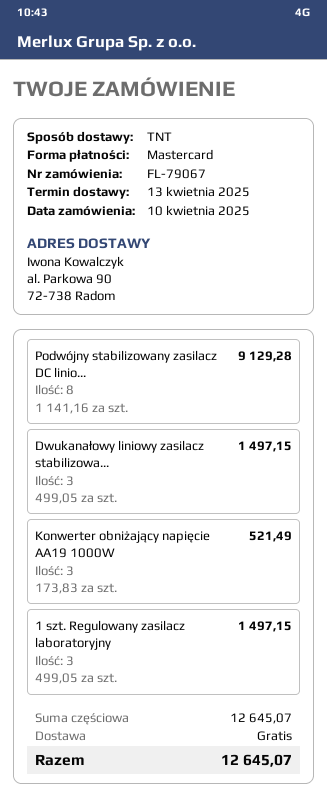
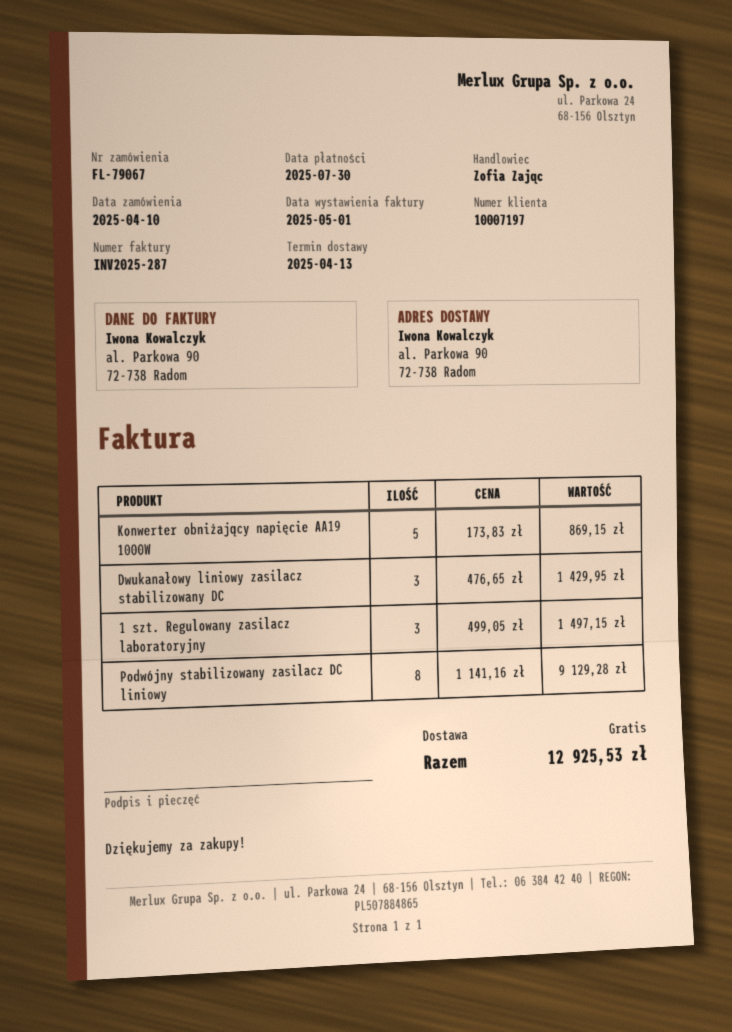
Dwukanałowy liniowy zasilacz stabilizowa...: 3 x 499.05 = 1497.15 -> 3 x 476.65 = 1429.95
Konwerter obniżający napięcie AA19 1000W: 3 x 173.83 = 521.49 -> 5 x 173.83 = 869.15
total: 12645.07 -> 12925.53

